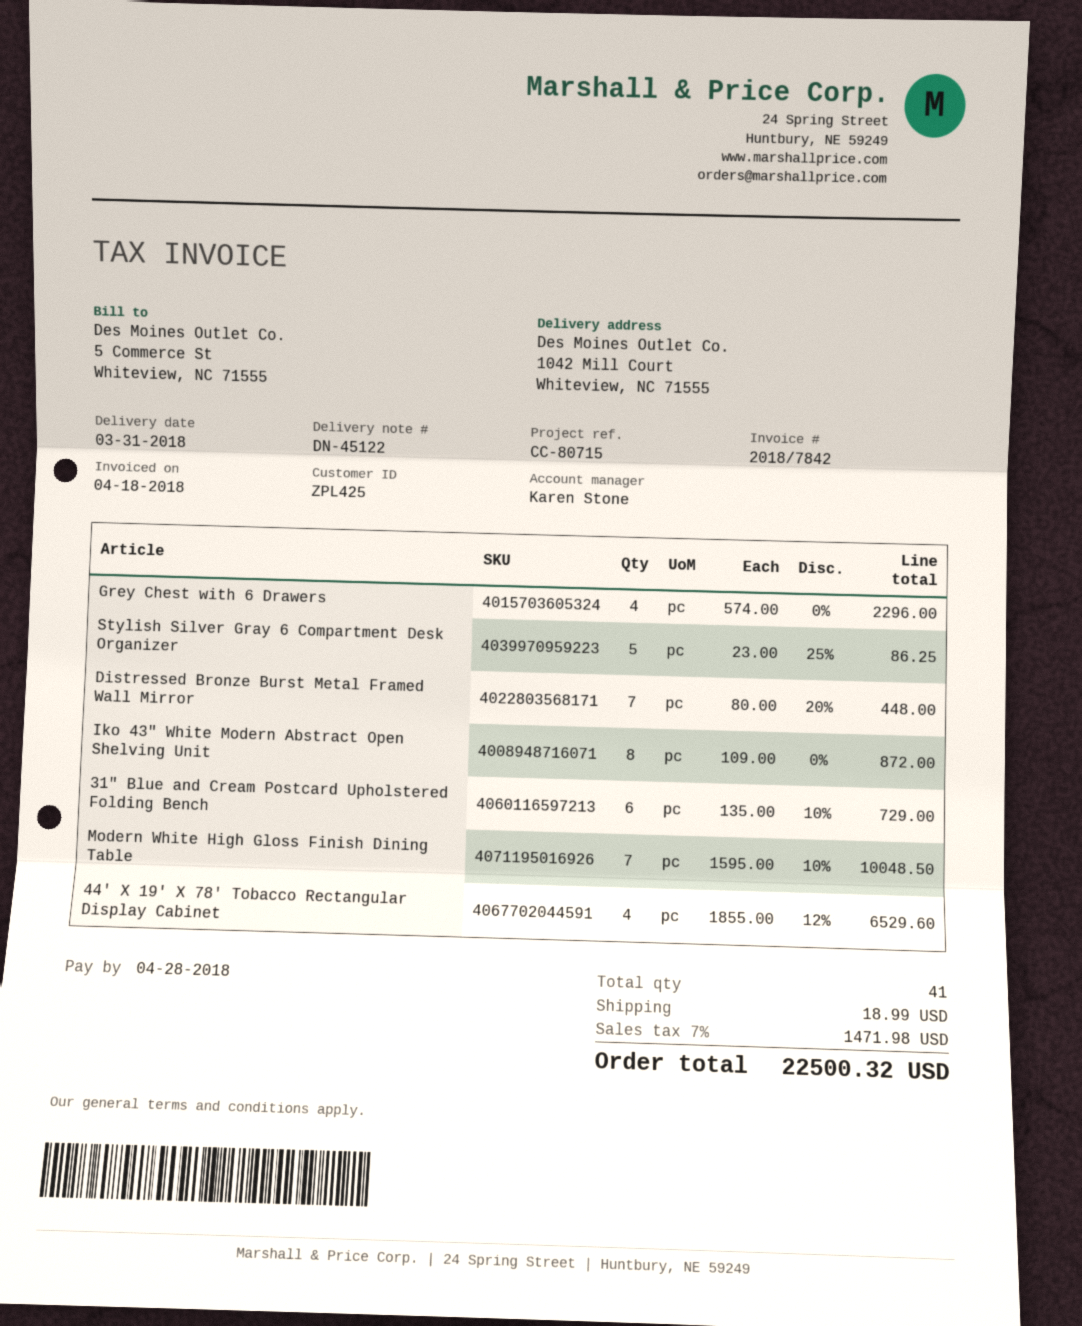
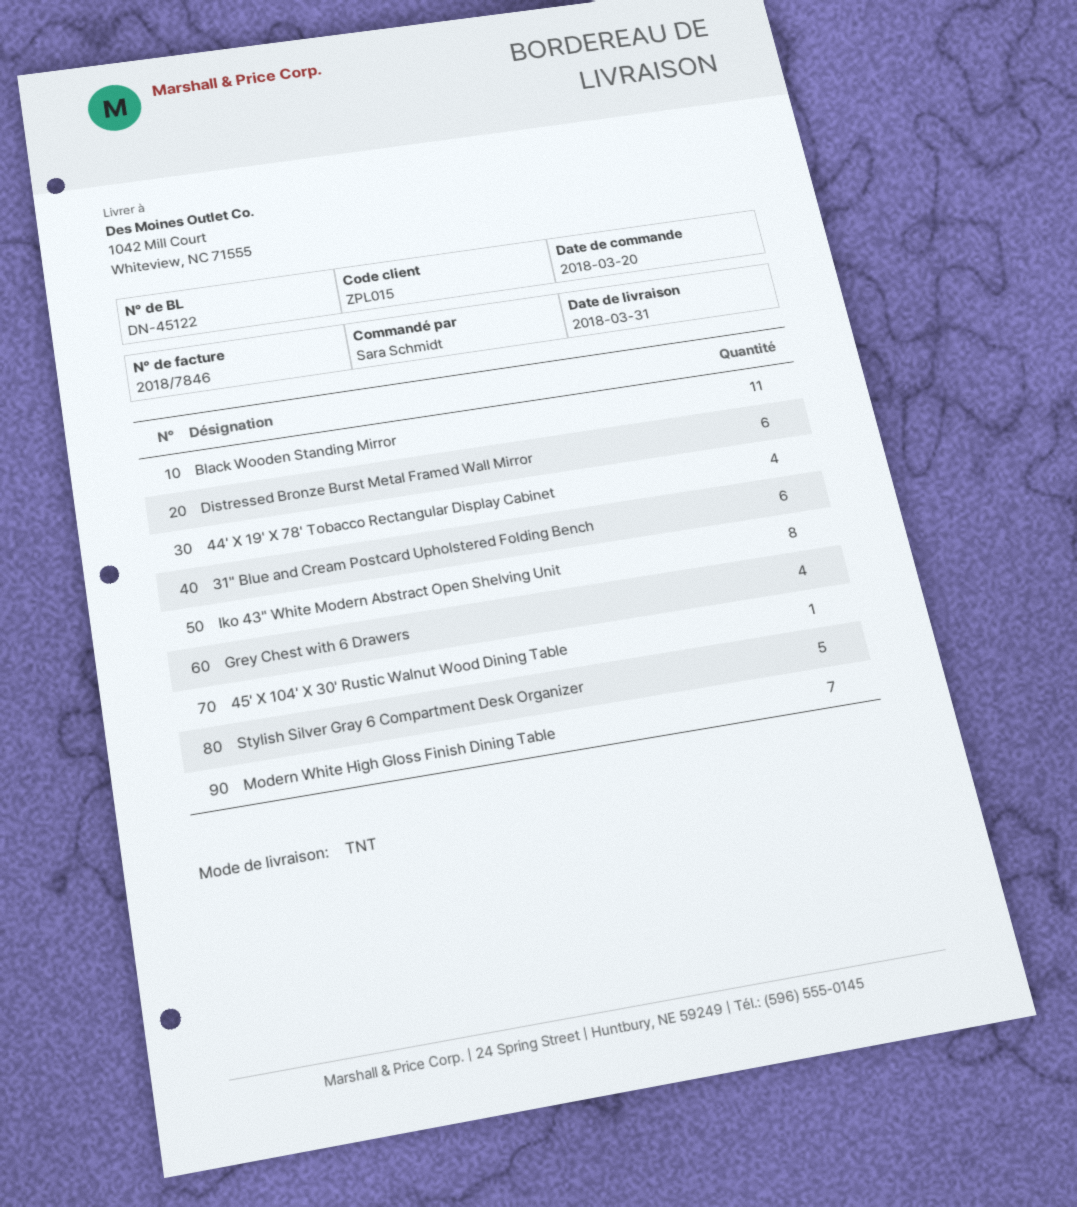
invoice number: 2018/7842 -> 2018/7846
customer number: ZPL425 -> ZPL015
Distressed Bronze Burst Metal Framed Wall Mirror: 7 -> 6
Black Wooden Standing Mirror: none -> 11
45' X 104' X 30' Rustic Walnut Wood Dining Table: none -> 1

